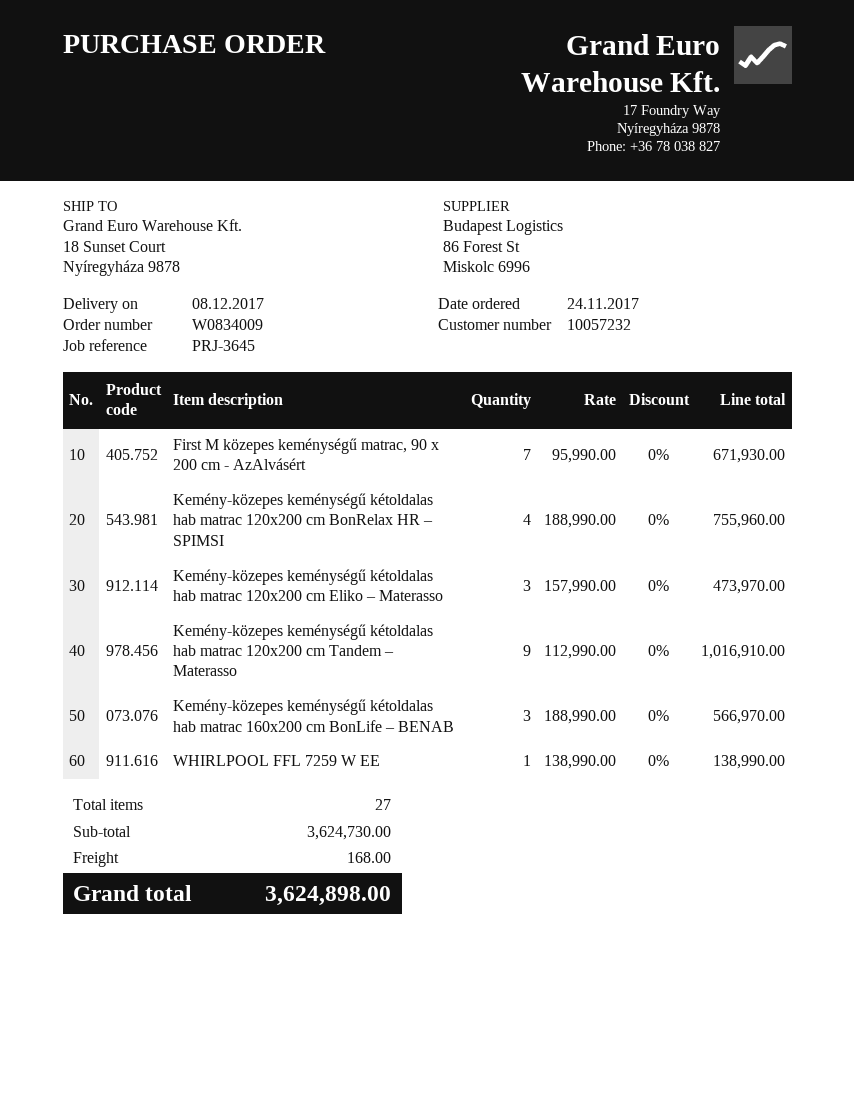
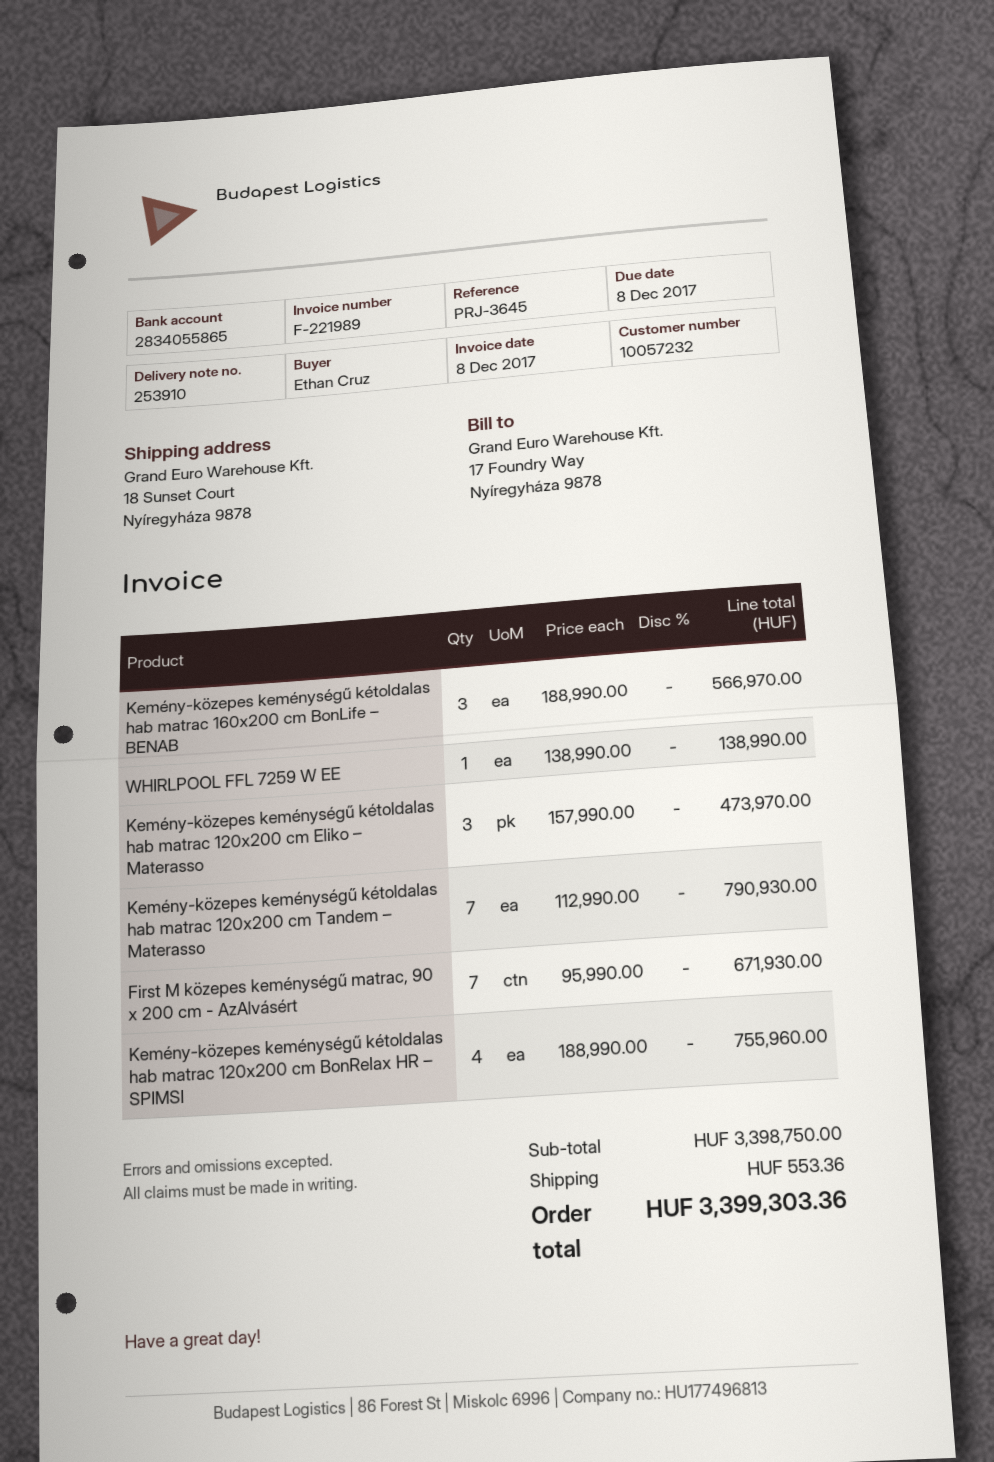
Kemény-közepes keménységű kétoldalas hab matrac 120x200 cm Tandem – Materasso: 9 x 112990.00 = 1016910.00 -> 7 x 112990.00 = 790930.00
subtotal: 3624730.00 -> 3398750.00
shipping: 168.00 -> 553.36
total: 3624898.00 -> 3399303.36

